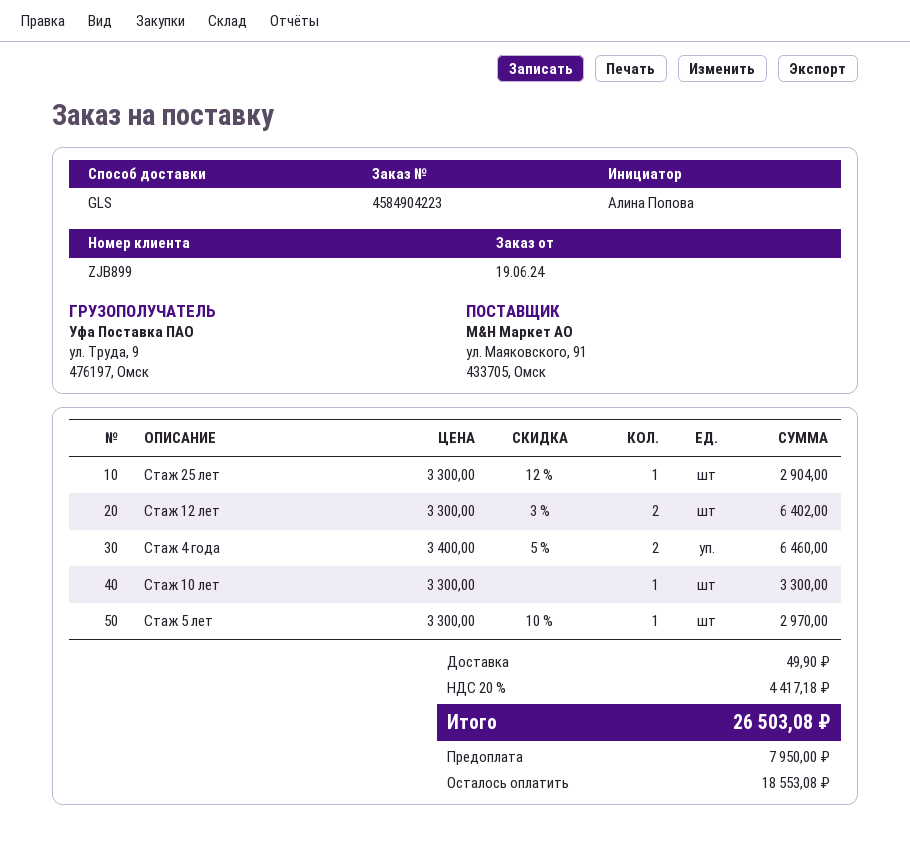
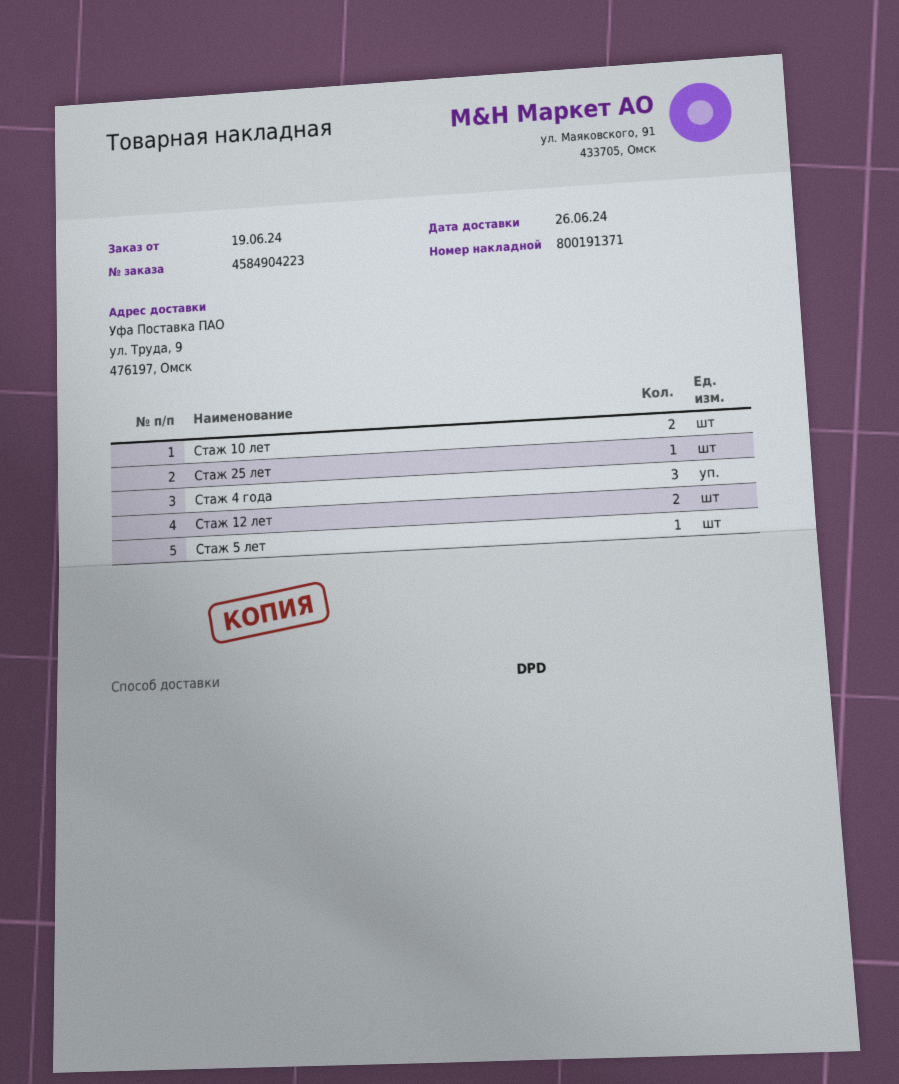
shipping method: GLS -> DPD
Стаж 4 года: 2 -> 3
Стаж 10 лет: 1 -> 2

